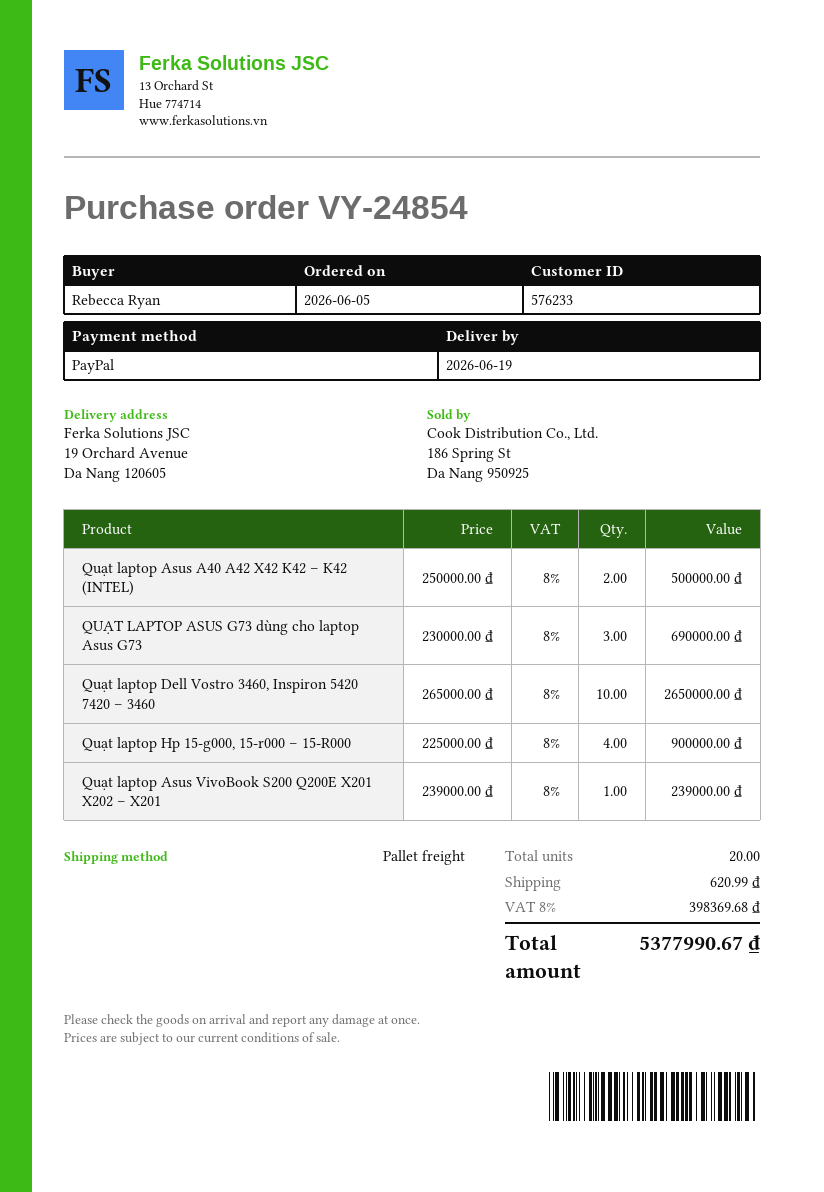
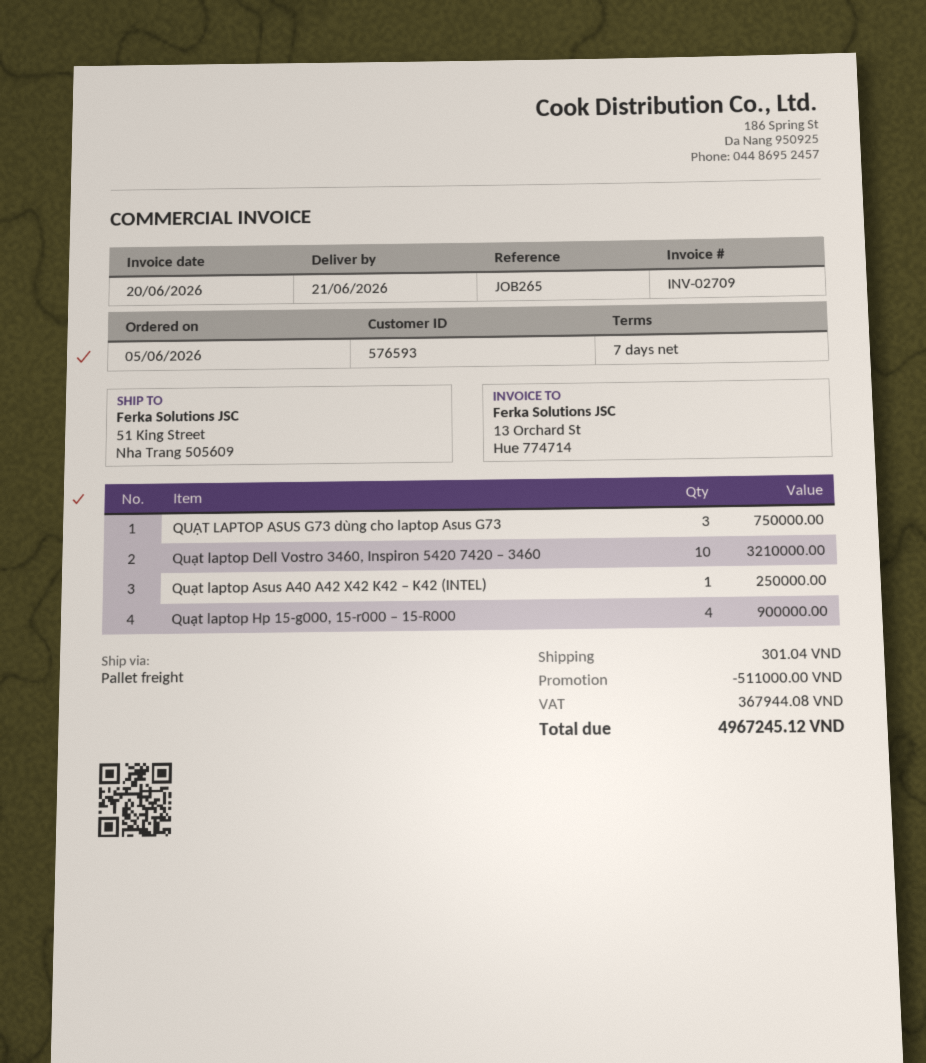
delivery date: 2026-06-19 -> 2026-06-21
customer number: 576233 -> 576593
ship to: 19 Orchard Avenue, Da Nang 120605 -> 51 King Street, Nha Trang 505609
Quạt laptop Asus A40 A42 X42 K42 – K42 (INTEL): 2 for 500000.00 -> 1 for 250000.00
QUẠT LAPTOP ASUS G73 dùng cho laptop Asus G73: 3 for 690000.00 -> 3 for 750000.00
Quạt laptop Dell Vostro 3460, Inspiron 5420 7420 – 3460: 10 for 2650000.00 -> 10 for 3210000.00
Quạt laptop Asus VivoBook S200 Q200E X201 X202 – X201: 1 for 239000.00 -> none
discount: none -> 511000.00
shipping: 620.99 -> 301.04
tax: 398369.68 -> 367944.08
total: 5377990.67 -> 4967245.12

